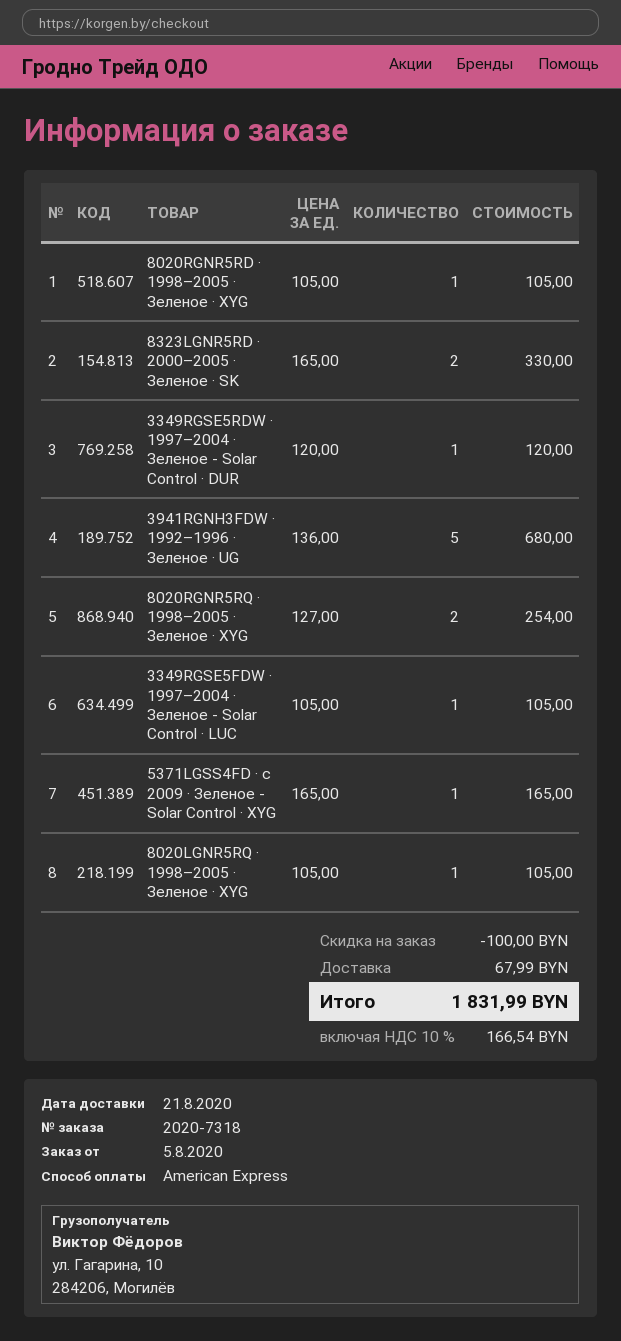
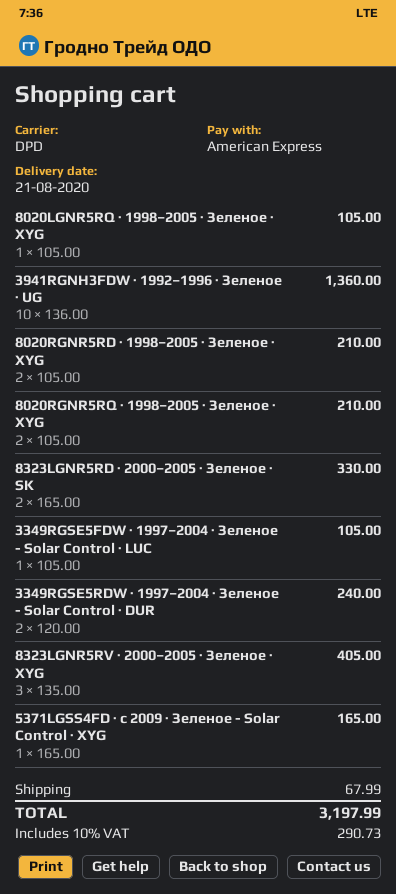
8020RGNR5RD · 1998–2005 · Зеленое · XYG: 1 x 105.00 = 105.00 -> 2 x 105.00 = 210.00
3349RGSE5RDW · 1997–2004 · Зеленое - Solar Control · DUR: 1 x 120.00 = 120.00 -> 2 x 120.00 = 240.00
3941RGNH3FDW · 1992–1996 · Зеленое · UG: 5 x 136.00 = 680.00 -> 10 x 136.00 = 1360.00
8020RGNR5RQ · 1998–2005 · Зеленое · XYG: 2 x 127.00 = 254.00 -> 2 x 105.00 = 210.00
8323LGNR5RV · 2000–2005 · Зеленое · XYG: none -> 3 x 135.00 = 405.00
discount: 100.00 -> none
tax: 10% = 166.54 -> 10% = 290.73
total: 1831.99 -> 3197.99

